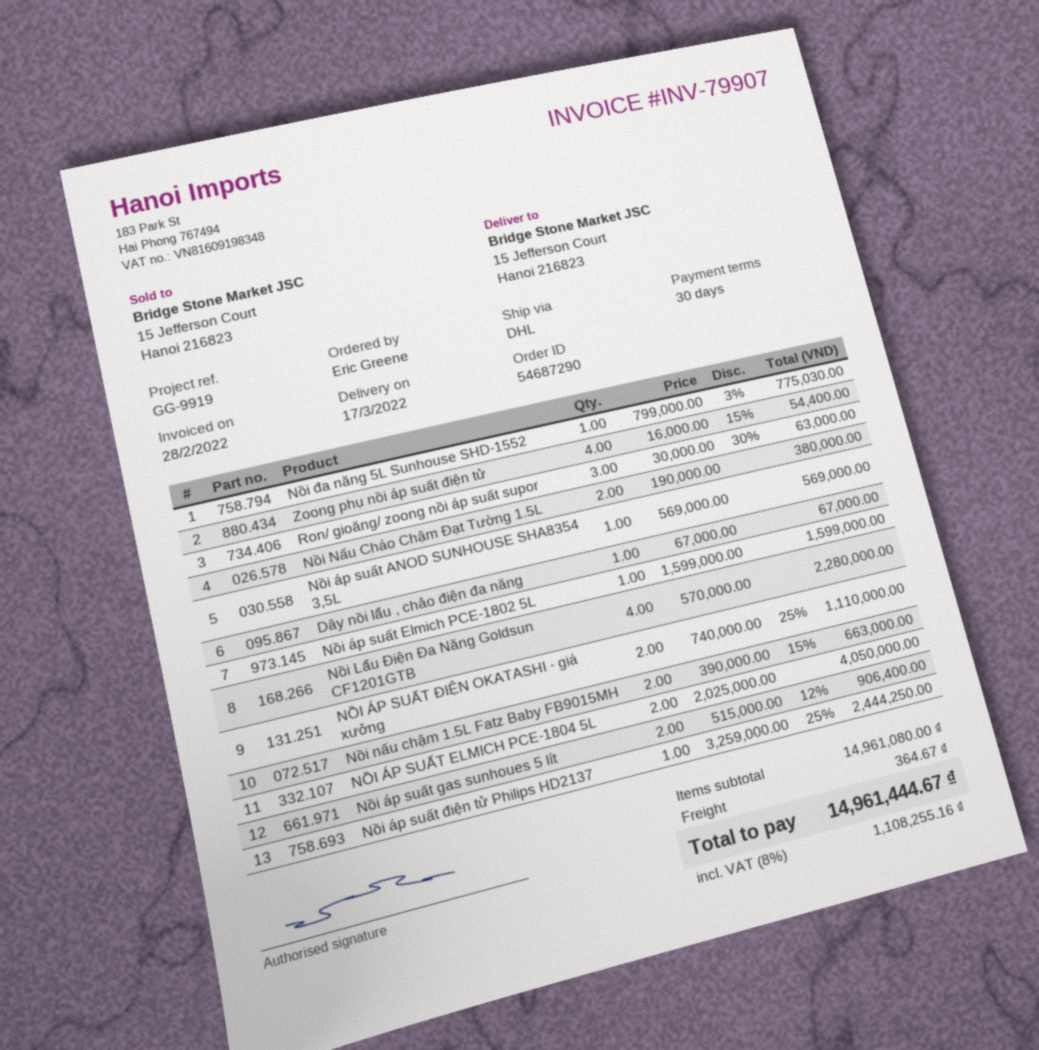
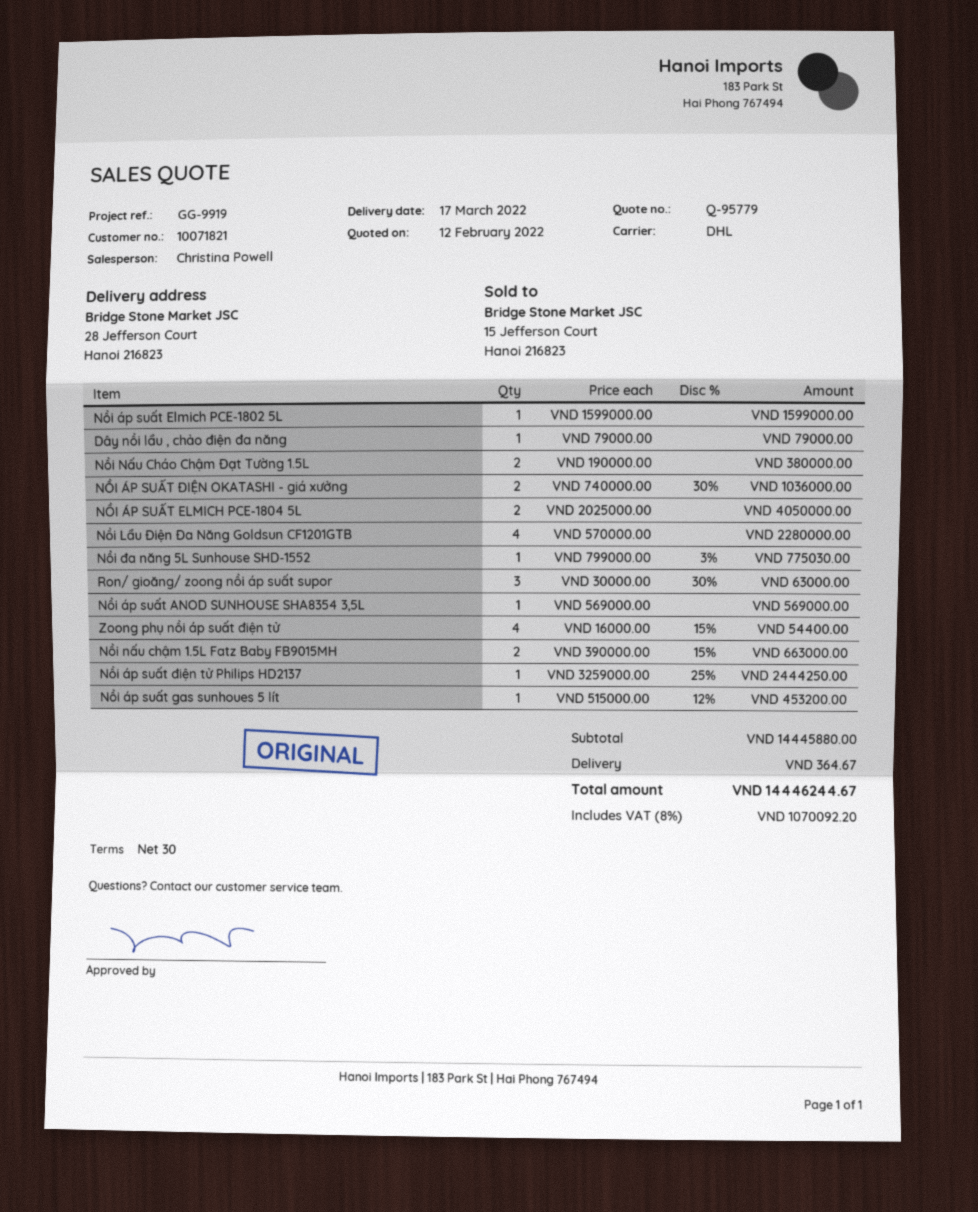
ship to: 15 Jefferson Court, Hanoi 216823 -> 28 Jefferson Court, Hanoi 216823
Dây nồi lẩu , chảo điện đa năng: 1 x 67000.00 = 67000.00 -> 1 x 79000.00 = 79000.00
NỒI ÁP SUẤT ĐIỆN OKATASHI - giá xưởng: 2 x 740000.00 - 25% = 1110000.00 -> 2 x 740000.00 - 30% = 1036000.00
Nồi áp suất gas sunhoues 5 lít: 2 x 515000.00 - 12% = 906400.00 -> 1 x 515000.00 - 12% = 453200.00
subtotal: 14961080.00 -> 14445880.00
tax: 8% = 1108255.16 -> 8% = 1070092.20
total: 14961444.67 -> 14446244.67

